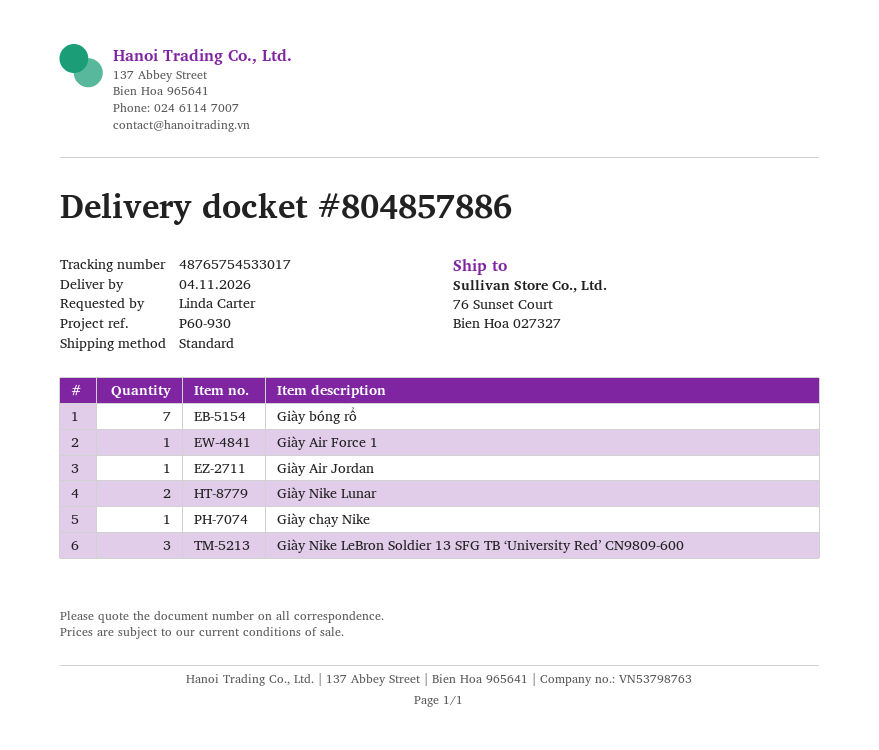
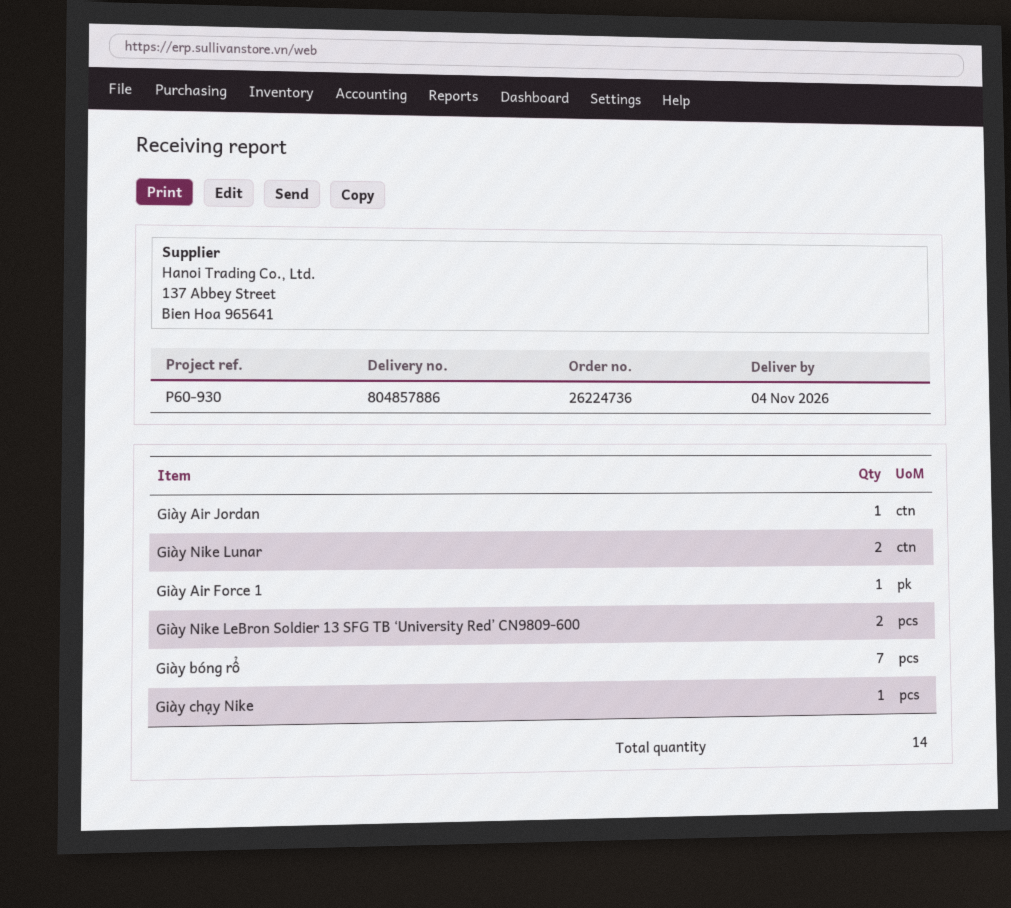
Giày Nike LeBron Soldier 13 SFG TB ‘University Red’ CN9809-600: 3 -> 2

